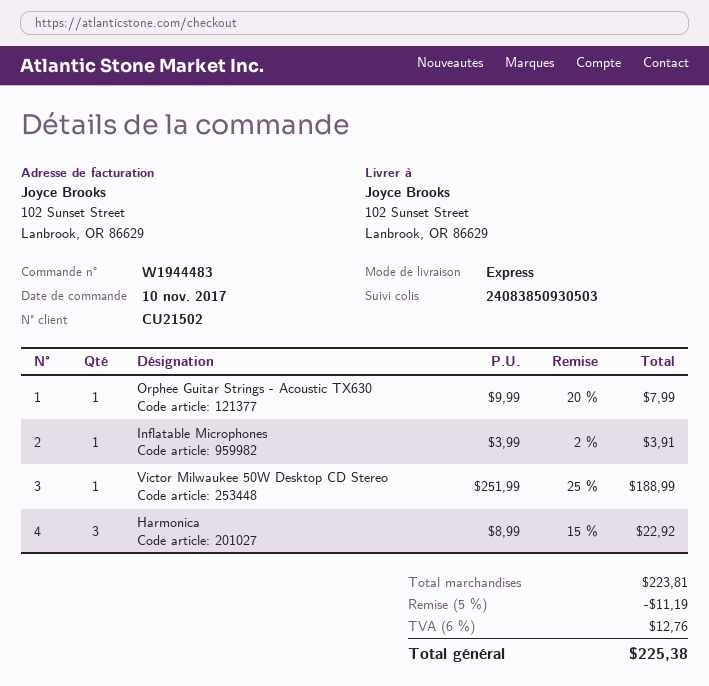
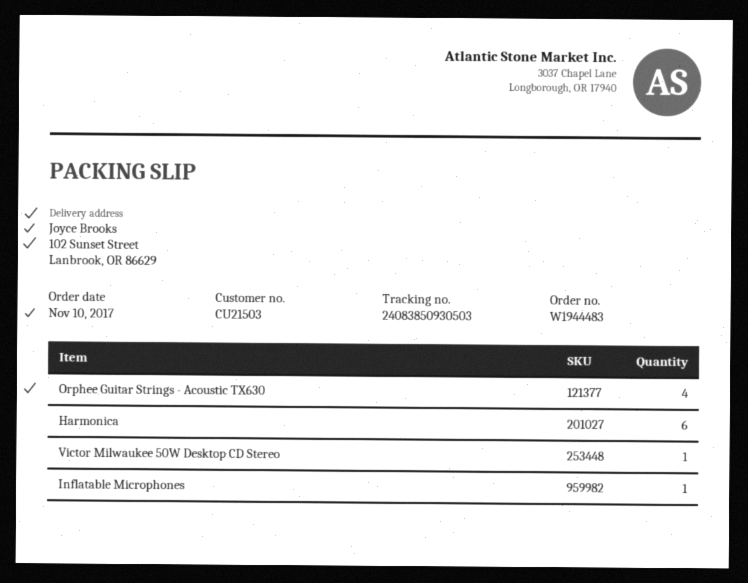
customer number: CU21502 -> CU21503
Orphee Guitar Strings - Acoustic TX630: 1 -> 4
Harmonica: 3 -> 6

